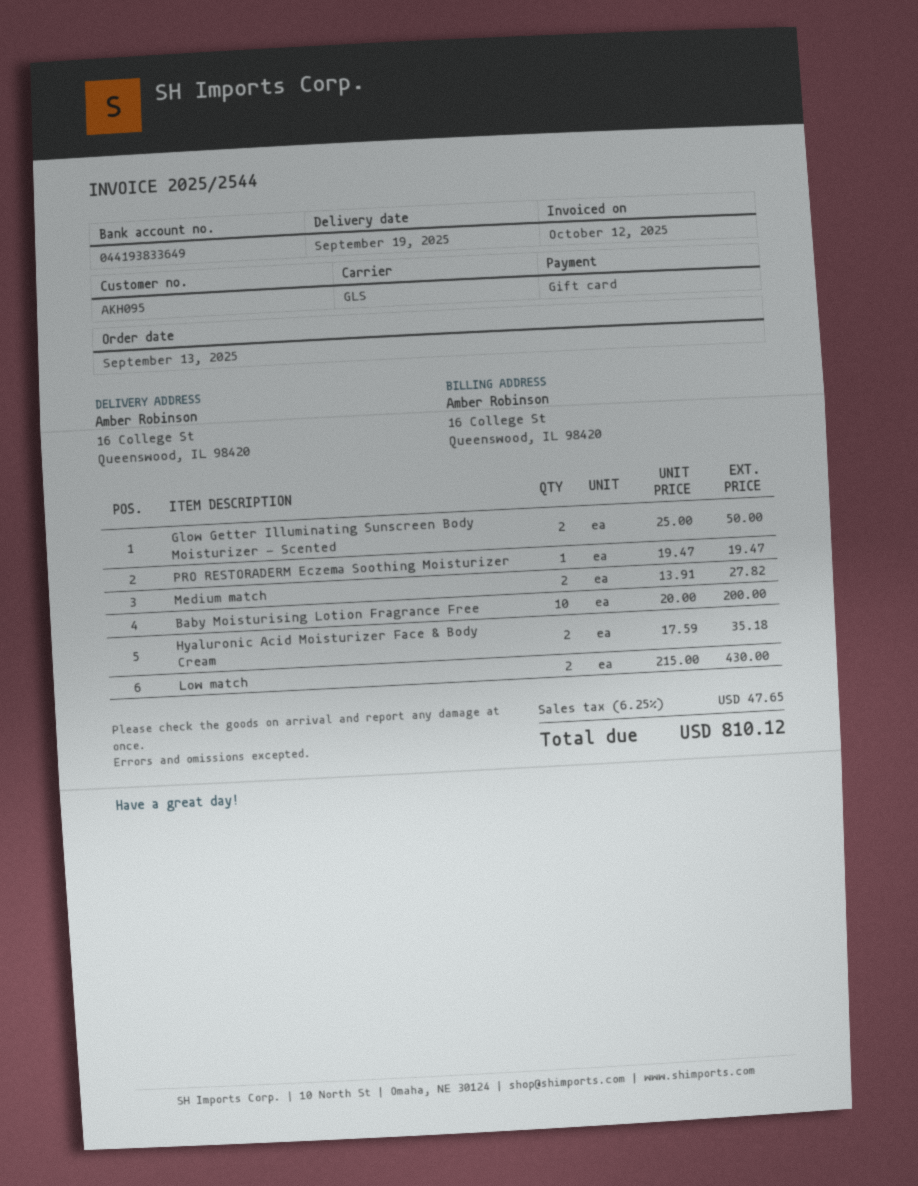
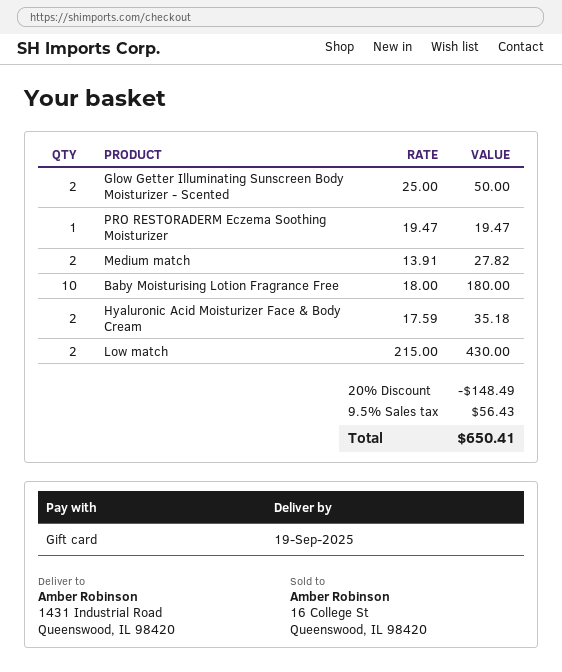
ship to: 16 College St, Queenswood, IL 98420 -> 1431 Industrial Road, Queenswood, IL 98420
Baby Moisturising Lotion Fragrance Free: 10 x 20.00 = 200.00 -> 10 x 18.00 = 180.00
discount: none -> 20% = 148.49
tax: 6.25% = 47.65 -> 9.5% = 56.43
total: 810.12 -> 650.41

